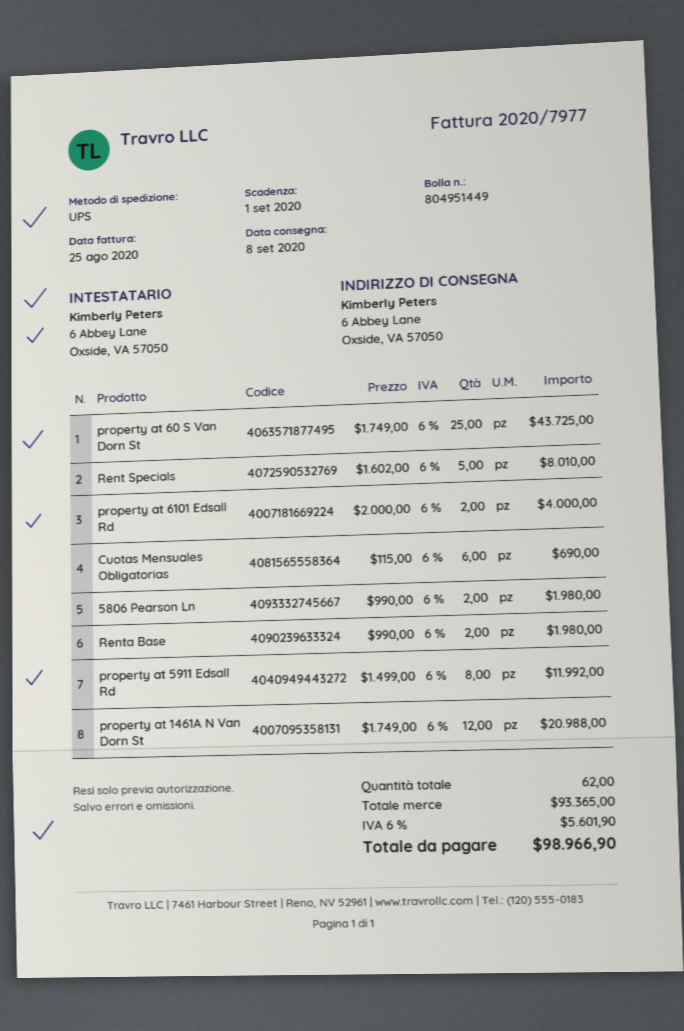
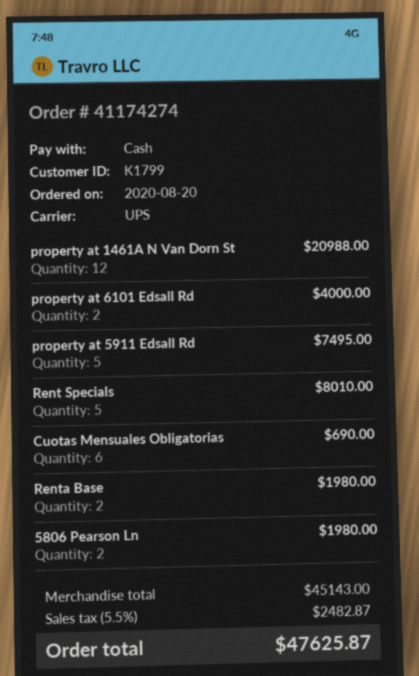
property at 60 S Van Dorn St: 25 for 43725.00 -> none
property at 5911 Edsall Rd: 8 for 11992.00 -> 5 for 7495.00
subtotal: 93365.00 -> 45143.00
tax: 6% = 5601.90 -> 5.5% = 2482.87
total: 98966.90 -> 47625.87

